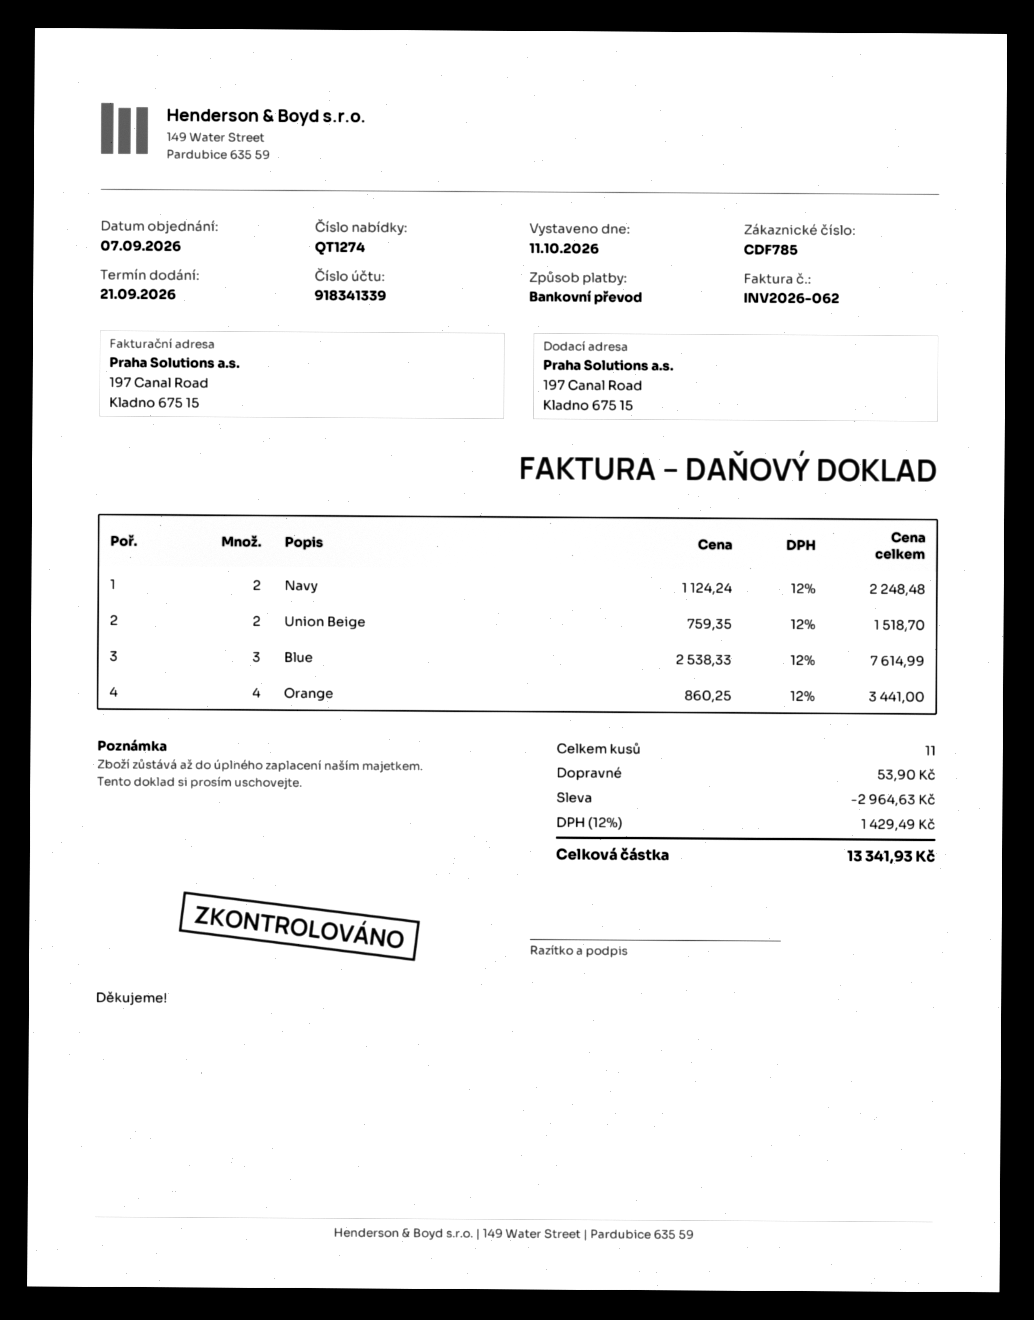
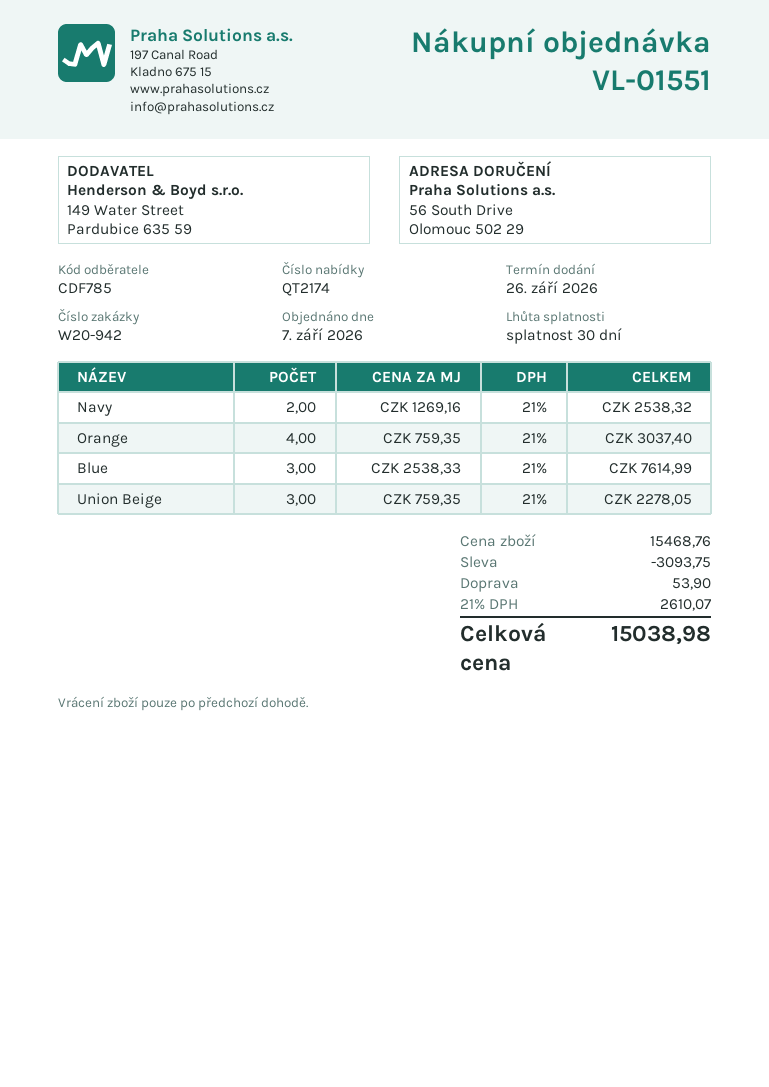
quote number: QT1274 -> QT2174
delivery date: 2026-09-21 -> 2026-09-26
ship to: 197 Canal Road, Kladno 675 15 -> 56 South Drive, Olomouc 502 29
Navy: 2 x 1124.24 = 2248.48 -> 2 x 1269.16 = 2538.32
Union Beige: 2 x 759.35 = 1518.70 -> 3 x 759.35 = 2278.05
Orange: 4 x 860.25 = 3441.00 -> 4 x 759.35 = 3037.40
discount: 2964.63 -> 3093.75
tax: 12% = 1429.49 -> 21% = 2610.07
total: 13341.93 -> 15038.98

